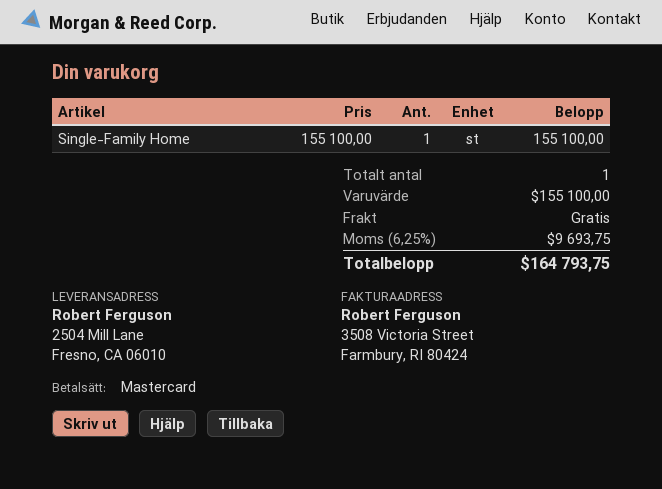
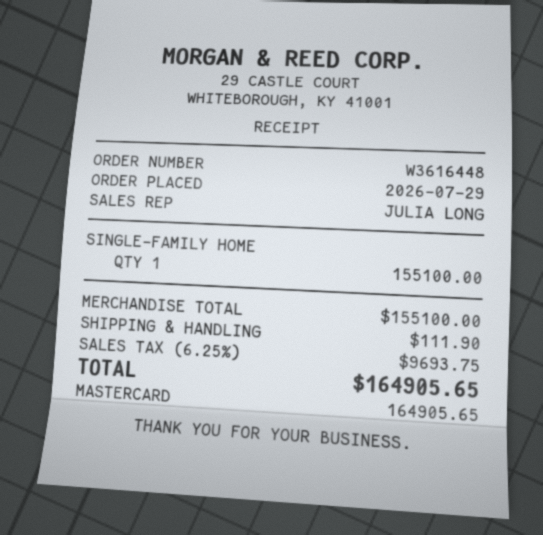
shipping: 0.00 -> 111.90
total: 164793.75 -> 164905.65

